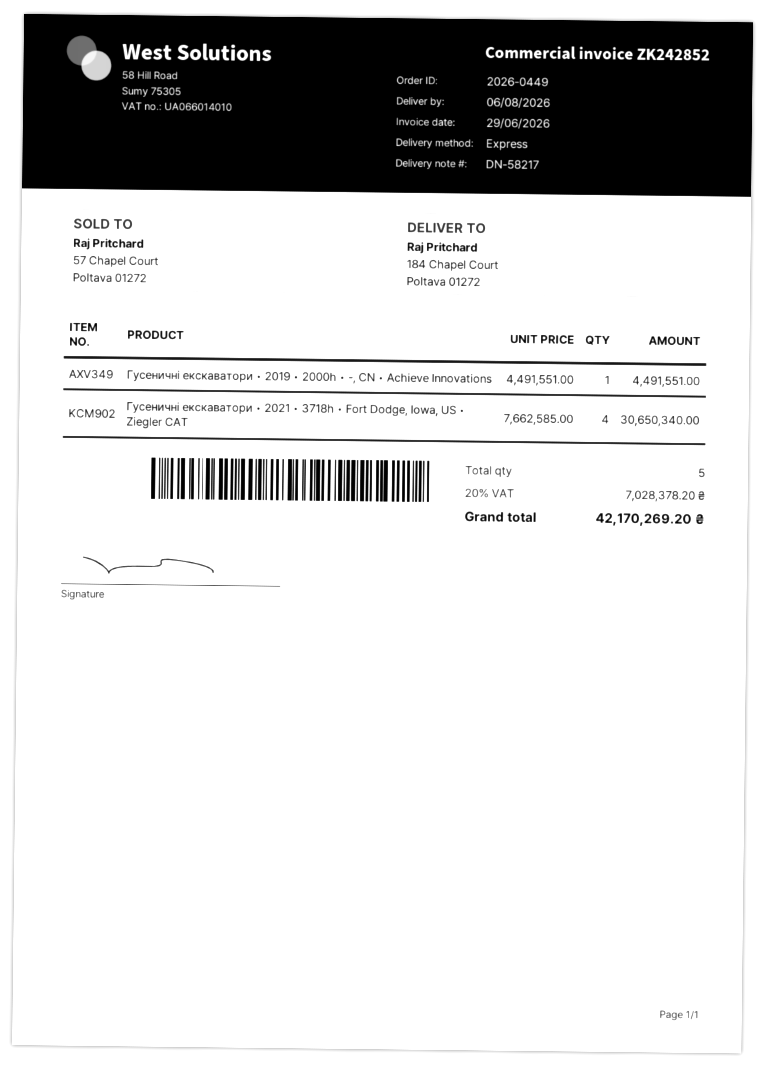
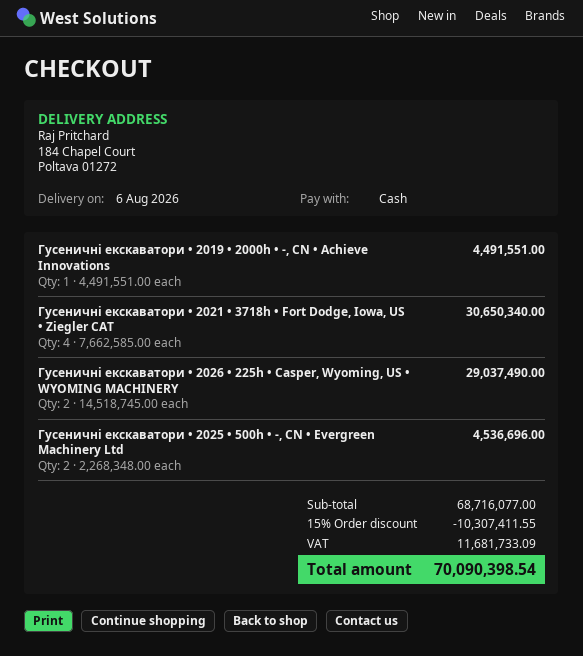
Гусеничні екскаватори • 2026 • 225h • Casper, Wyoming, US • WYOMING MACHINERY: none -> 2 x 14518745.00 = 29037490.00
Гусеничні екскаватори • 2025 • 500h • -, CN • Evergreen Machinery Ltd: none -> 2 x 2268348.00 = 4536696.00
discount: none -> 15% = 10307411.55
tax: 7028378.20 -> 11681733.09
total: 42170269.20 -> 70090398.54

